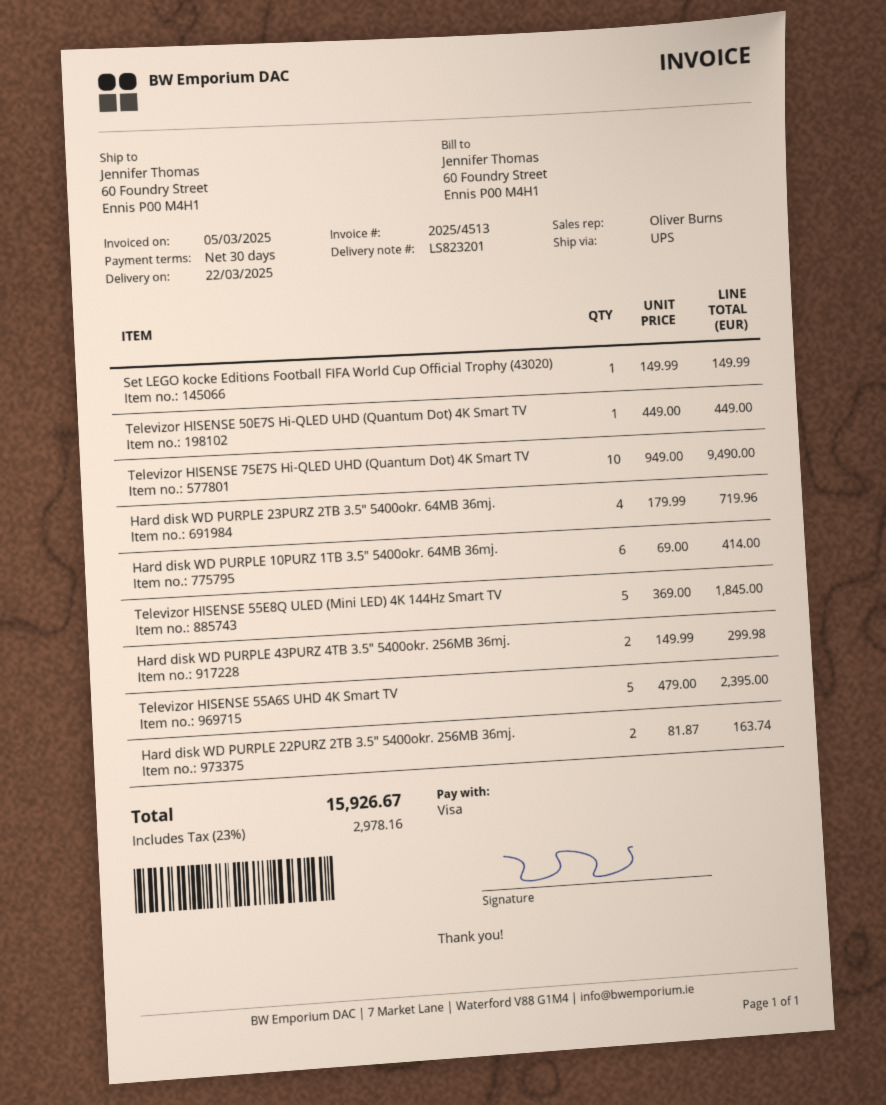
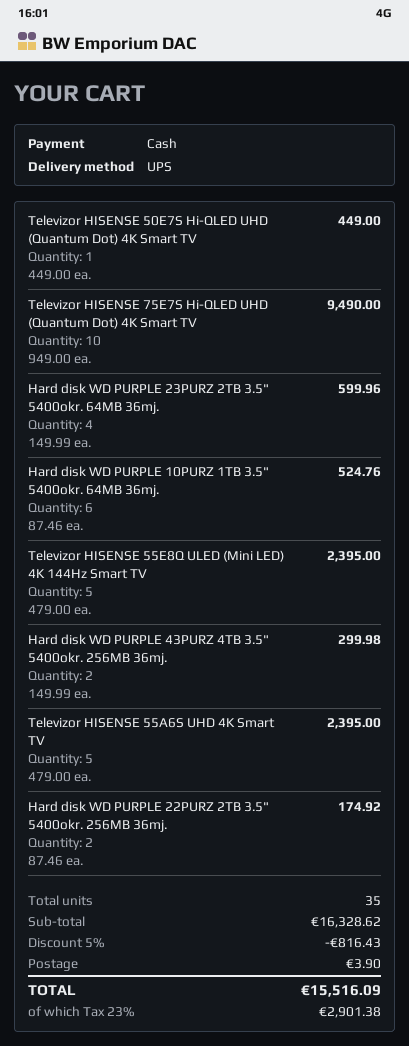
payment method: Visa -> cash
Set LEGO kocke Editions Football FIFA World Cup Official Trophy (43020): 1 x 149.99 = 149.99 -> none
Hard disk WD PURPLE 23PURZ 2TB 3.5" 5400okr. 64MB 36mj.: 4 x 179.99 = 719.96 -> 4 x 149.99 = 599.96
Hard disk WD PURPLE 10PURZ 1TB 3.5" 5400okr. 64MB 36mj.: 6 x 69.00 = 414.00 -> 6 x 87.46 = 524.76
Televizor HISENSE 55E8Q ULED (Mini LED) 4K 144Hz Smart TV: 5 x 369.00 = 1845.00 -> 5 x 479.00 = 2395.00
Hard disk WD PURPLE 22PURZ 2TB 3.5" 5400okr. 256MB 36mj.: 2 x 81.87 = 163.74 -> 2 x 87.46 = 174.92
discount: none -> 5% = 816.43
shipping: none -> 3.90
tax: 23% = 2978.16 -> 23% = 2901.38
total: 15926.67 -> 15516.09

